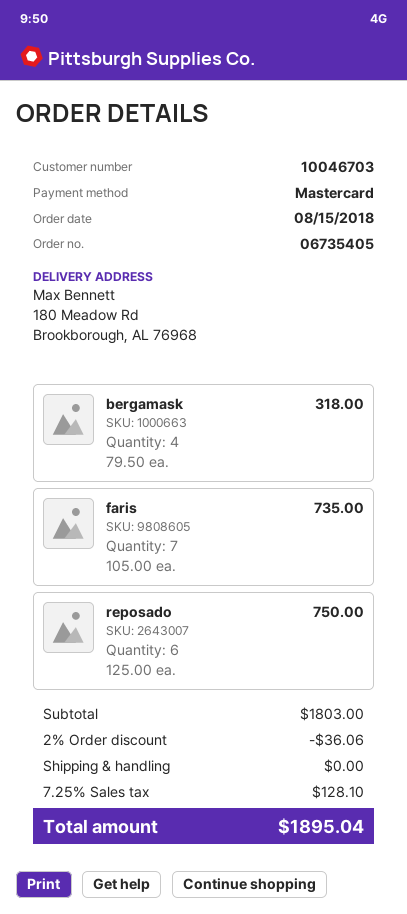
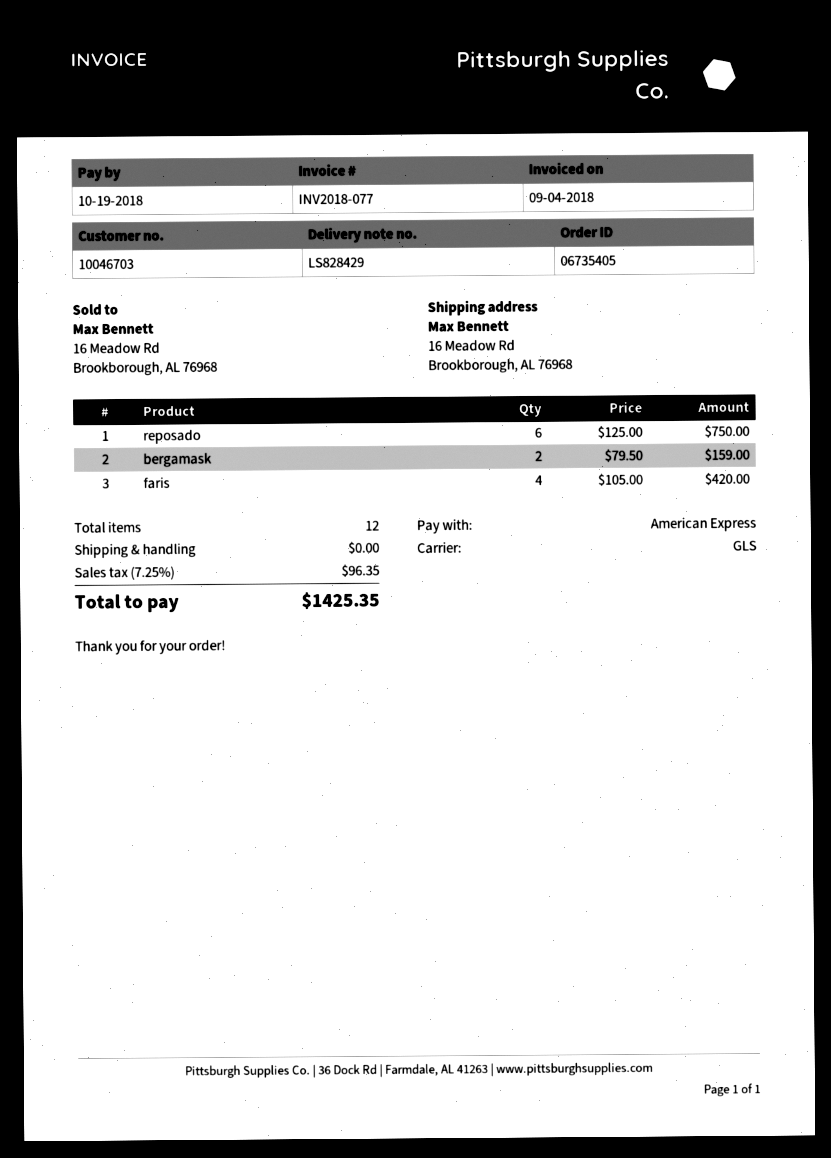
payment method: Mastercard -> American Express
ship to: 180 Meadow Rd, Brookborough, AL 76968 -> 16 Meadow Rd, Brookborough, AL 76968
bergamask: 4 x 79.50 = 318.00 -> 2 x 79.50 = 159.00
faris: 7 x 105.00 = 735.00 -> 4 x 105.00 = 420.00
discount: 2% = 36.06 -> none
tax: 7.25% = 128.10 -> 7.25% = 96.35
total: 1895.04 -> 1425.35

